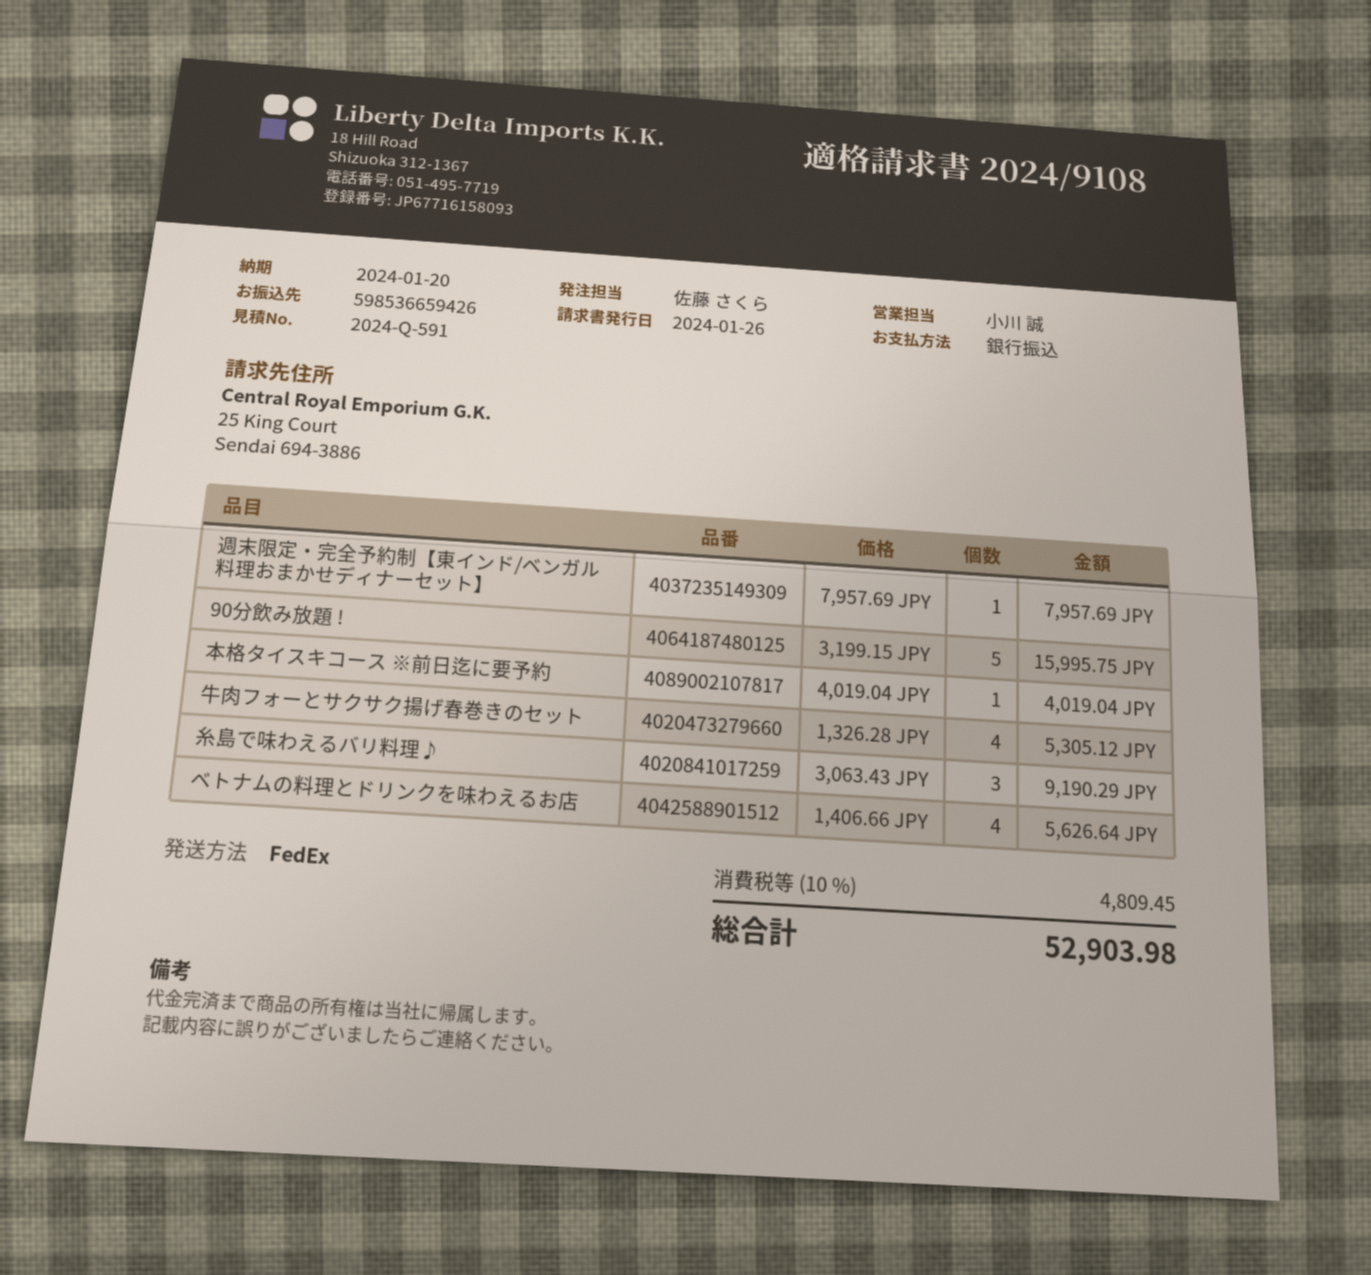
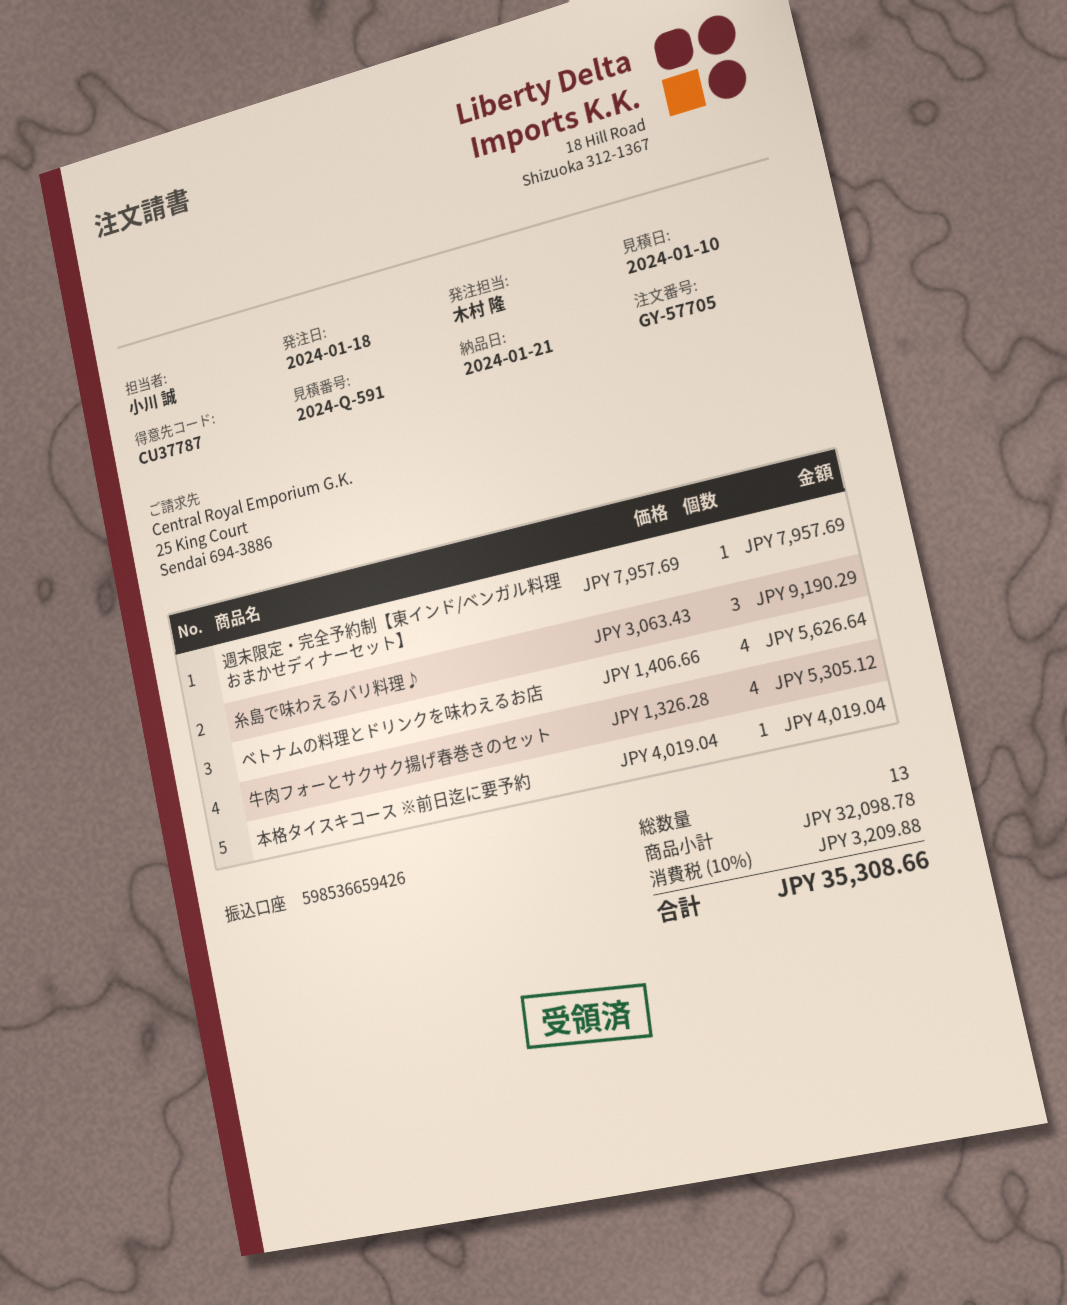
delivery date: 2024-01-20 -> 2024-01-21
ordered by: 佐藤 さくら -> 木村 隆
90分飲み放題 !: 5 x 3199.15 = 15995.75 -> none
tax: 10% = 4809.45 -> 10% = 3209.88
total: 52903.98 -> 35308.66

